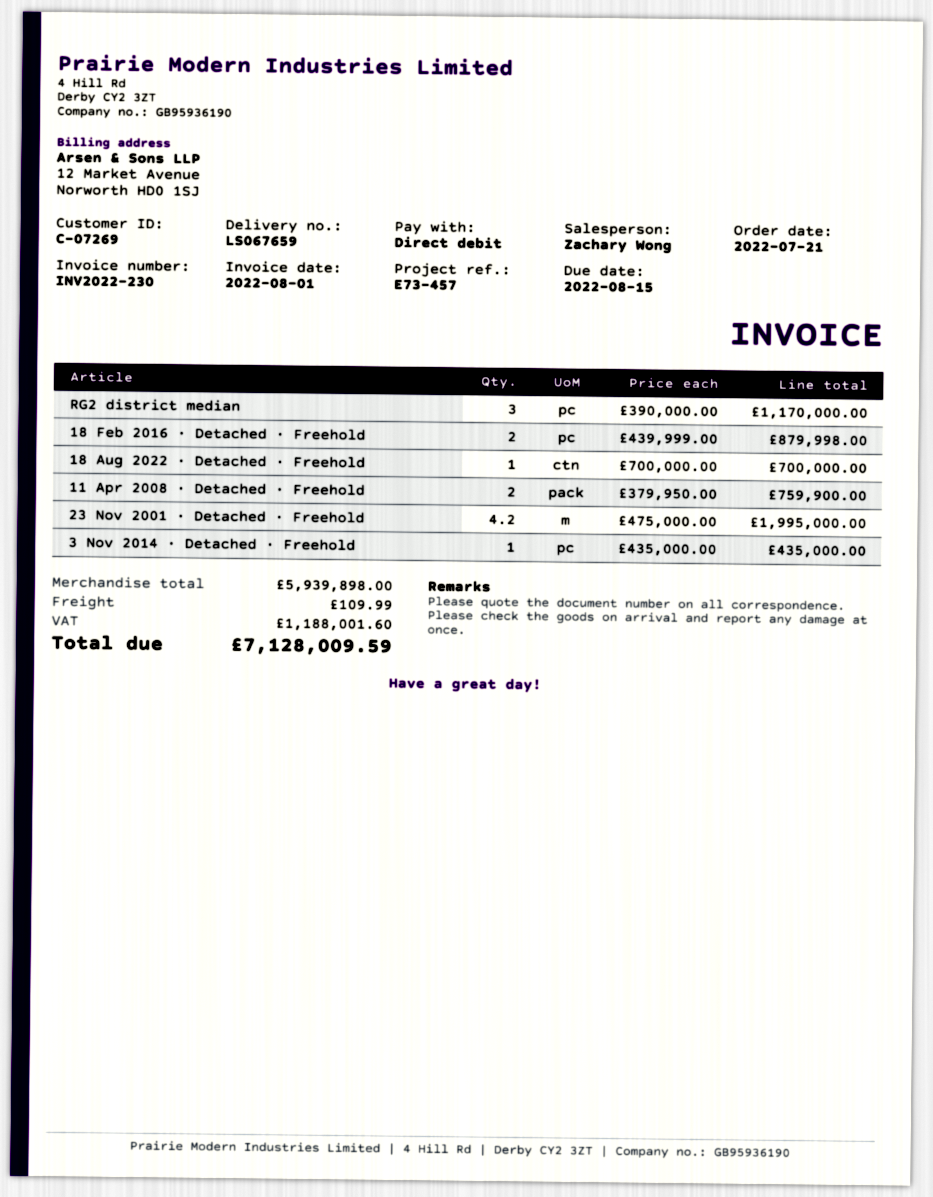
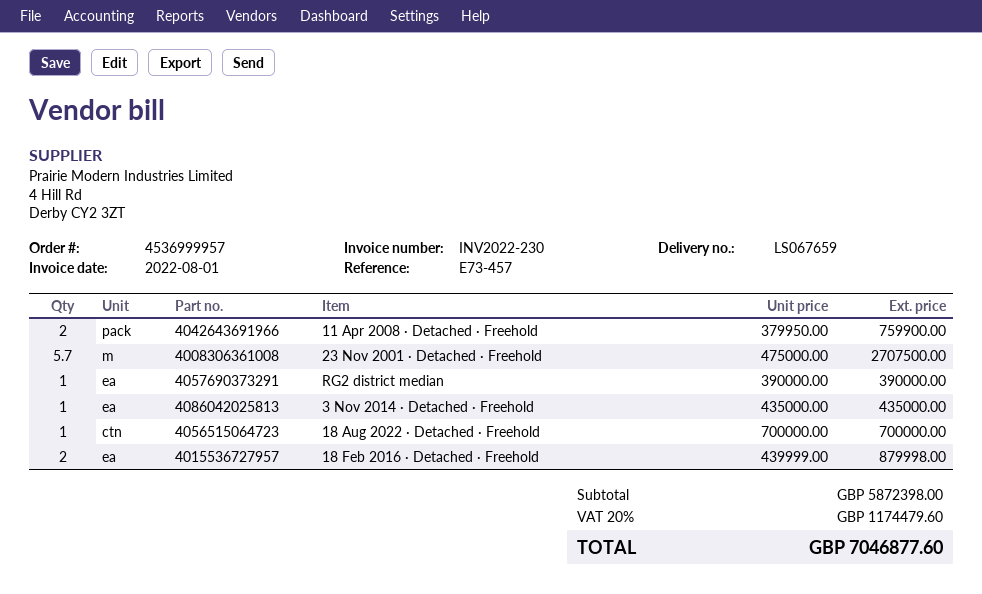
RG2 district median: 3 x 390000.00 = 1170000.00 -> 1 x 390000.00 = 390000.00
23 Nov 2001 · Detached · Freehold: 4.2 x 475000.00 = 1995000.00 -> 5.7 x 475000.00 = 2707500.00
subtotal: 5939898.00 -> 5872398.00
shipping: 109.99 -> none
tax: 1188001.60 -> 1174479.60
total: 7128009.59 -> 7046877.60

